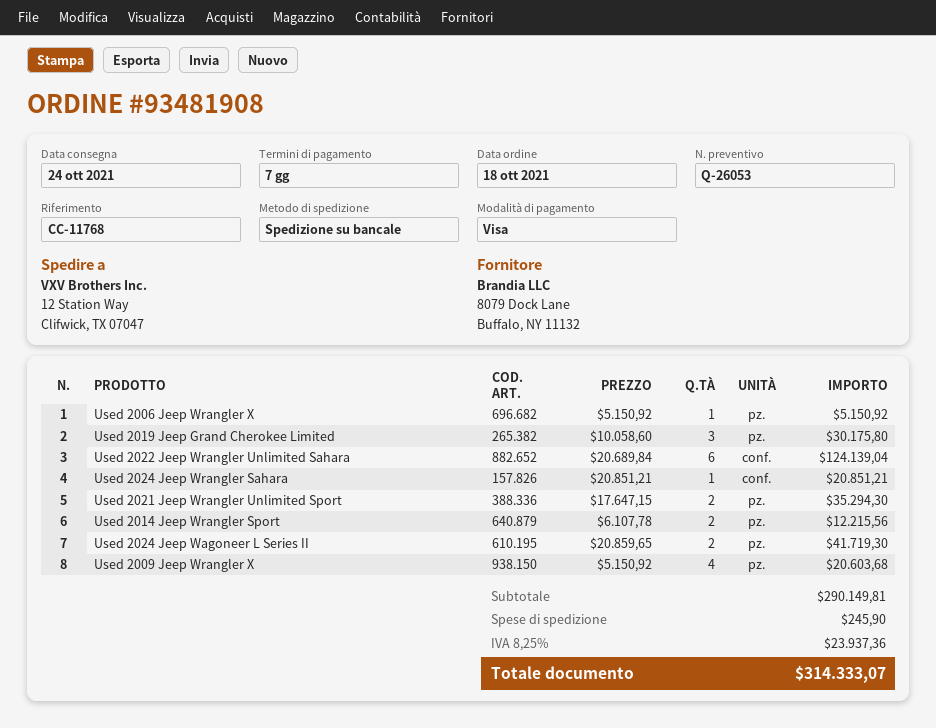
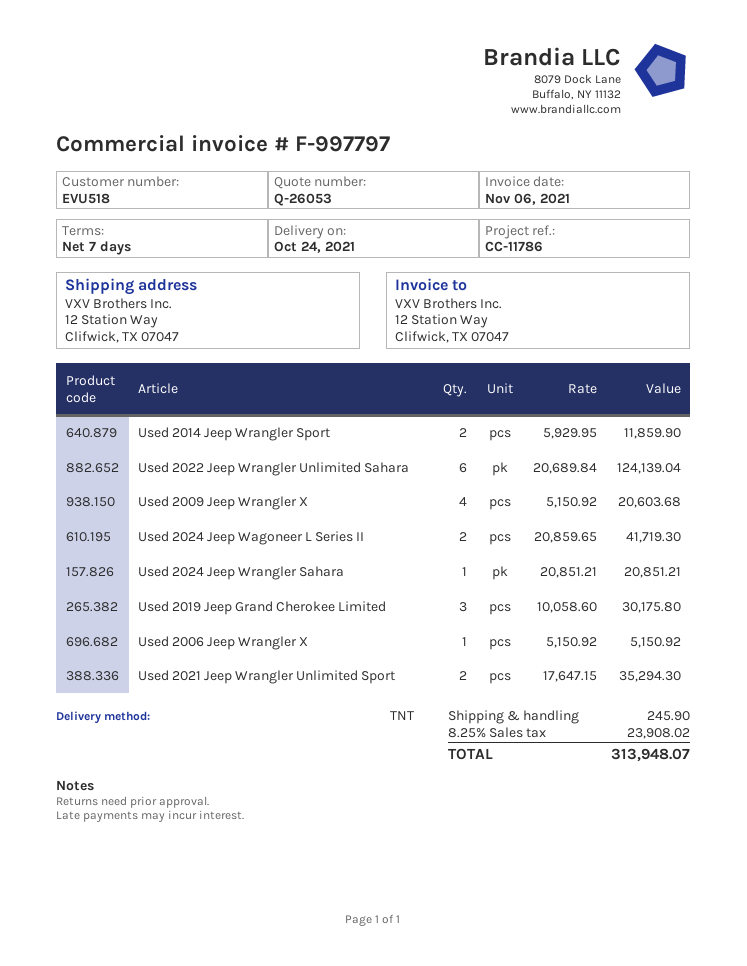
reference: CC-11768 -> CC-11786
shipping method: pallet freight -> TNT
Used 2014 Jeep Wrangler Sport: 2 x 6107.78 = 12215.56 -> 2 x 5929.95 = 11859.90
tax: 8.25% = 23937.36 -> 8.25% = 23908.02
total: 314333.07 -> 313948.07

